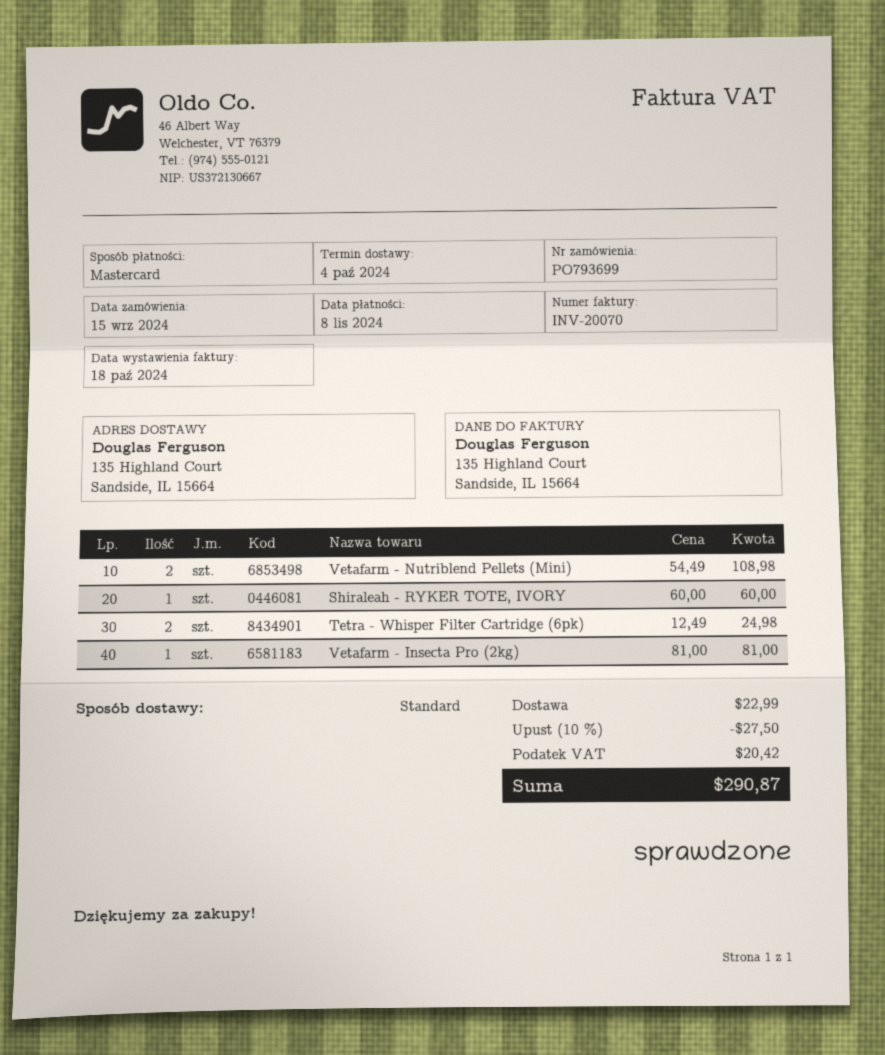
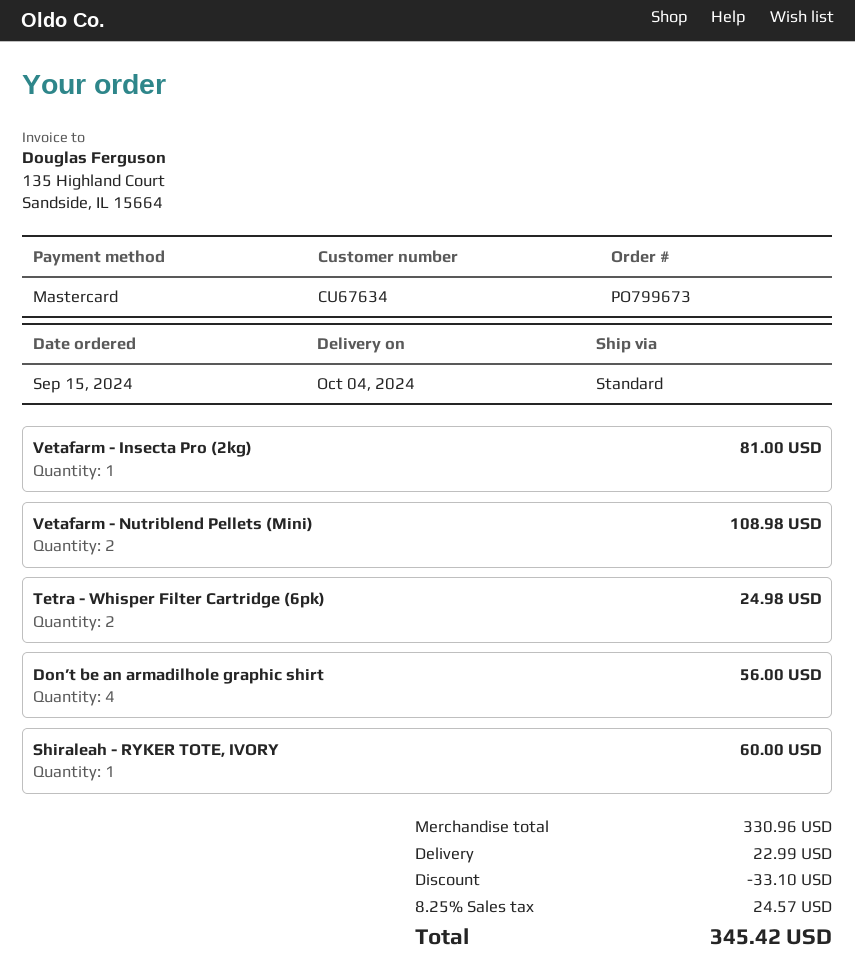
order number: PO793699 -> PO799673
Don’t be an armadilhole graphic shirt: none -> 4 for 56.00
discount: 27.50 -> 33.10
tax: 20.42 -> 24.57
total: 290.87 -> 345.42

